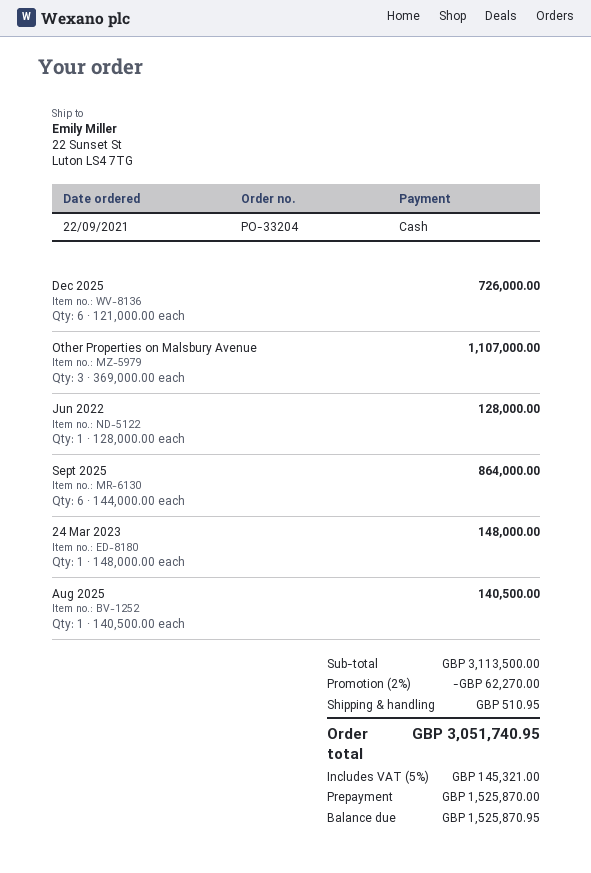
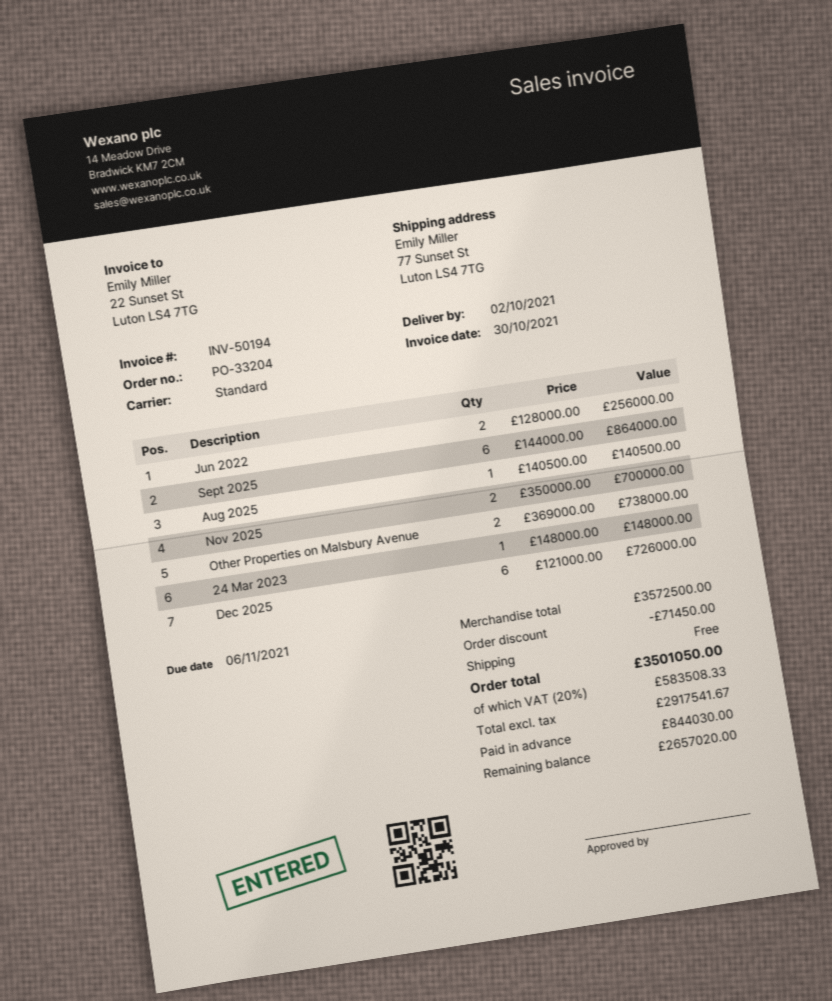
ship to: 22 Sunset St, Luton LS4 7TG -> 77 Sunset St, Luton LS4 7TG
Other Properties on Malsbury Avenue: 3 x 369000.00 = 1107000.00 -> 2 x 369000.00 = 738000.00
Jun 2022: 1 x 128000.00 = 128000.00 -> 2 x 128000.00 = 256000.00
Nov 2025: none -> 2 x 350000.00 = 700000.00
subtotal: 3113500.00 -> 3572500.00
discount: 62270.00 -> 71450.00
shipping: 510.95 -> 0.00
tax: 5% = 145321.00 -> 20% = 583508.33
total: 3051740.95 -> 3501050.00
deposit: 1525870.00 -> 844030.00
balance: 1525870.95 -> 2657020.00

